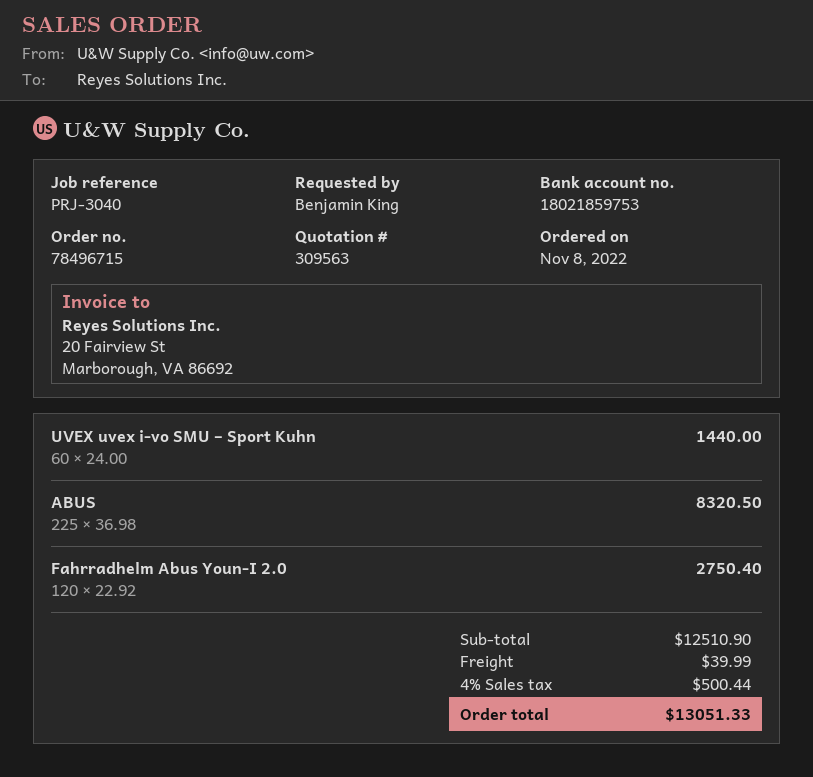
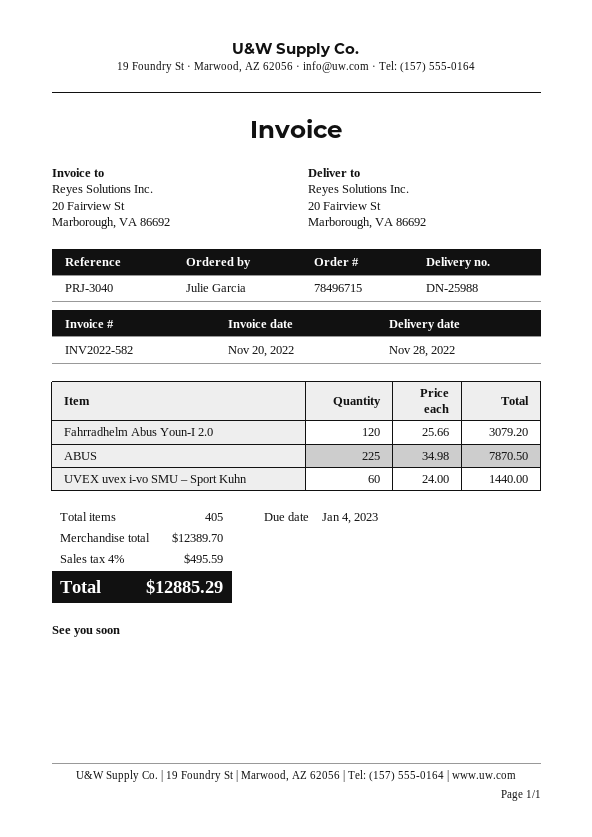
ordered by: Benjamin King -> Julie Garcia
ABUS: 225 x 36.98 = 8320.50 -> 225 x 34.98 = 7870.50
Fahrradhelm Abus Youn-I 2.0: 120 x 22.92 = 2750.40 -> 120 x 25.66 = 3079.20
subtotal: 12510.90 -> 12389.70
shipping: 39.99 -> none
tax: 4% = 500.44 -> 4% = 495.59
total: 13051.33 -> 12885.29

